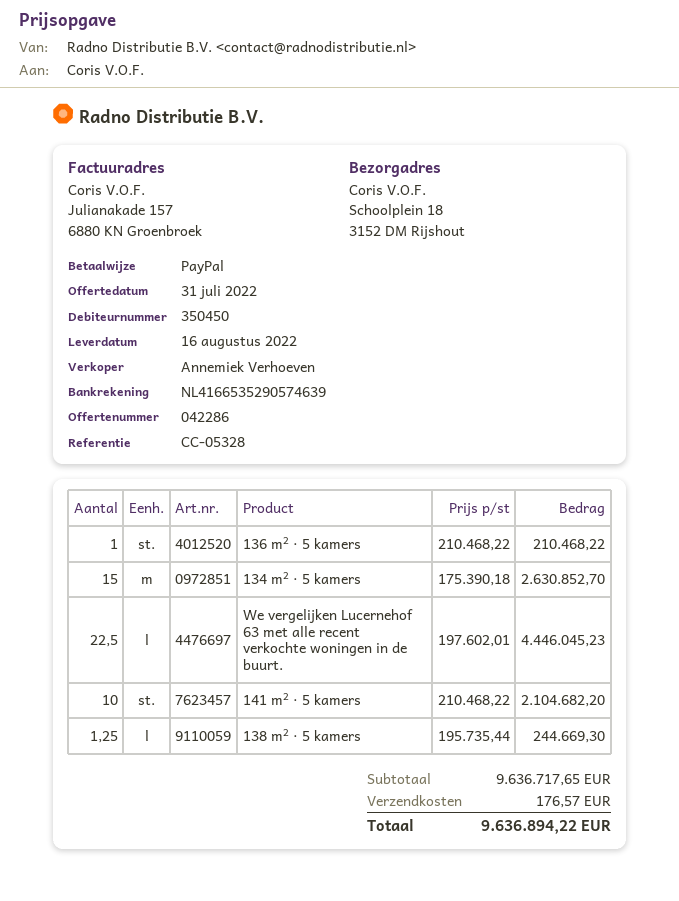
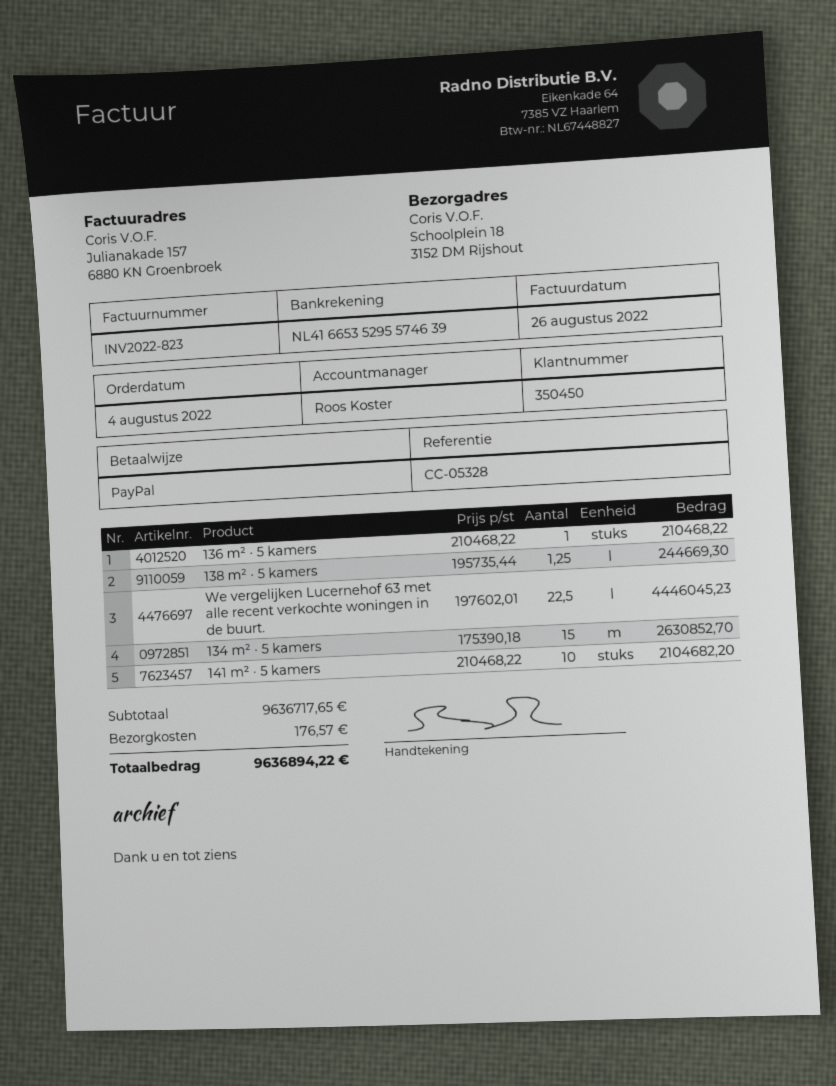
sales rep: Annemiek Verhoeven -> Roos Koster
bank account: NL4166535290574639 -> NL4166535295574639

